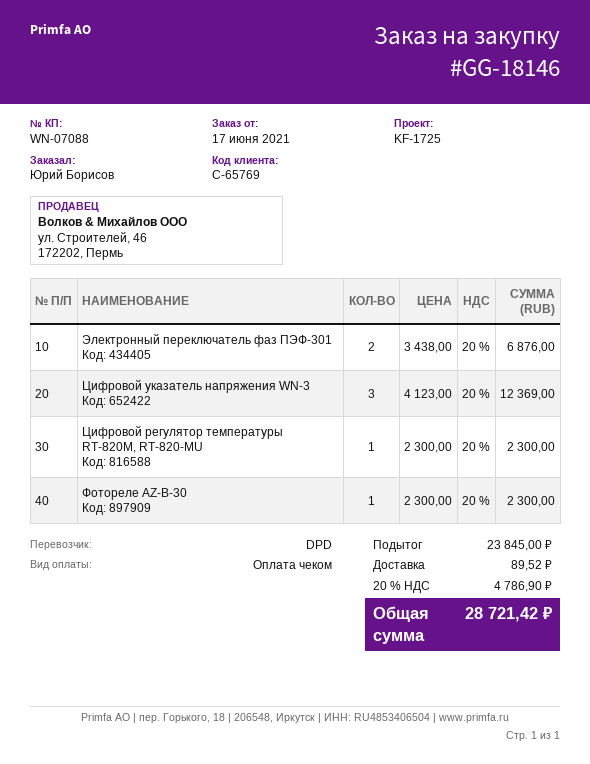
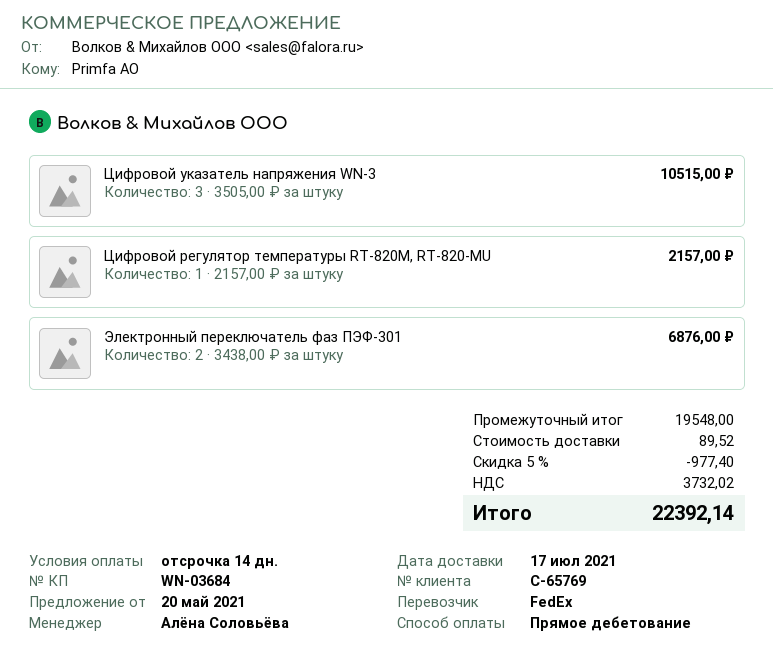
quote number: WN-07088 -> WN-03684
payment method: cheque -> direct debit
shipping method: DPD -> FedEx
Цифровой указатель напряжения WN-3: 3 x 4123.00 = 12369.00 -> 3 x 3505.00 = 10515.00
Цифровой регулятор температуры RT-820M, RT-820-MU: 1 x 2300.00 = 2300.00 -> 1 x 2157.00 = 2157.00
Фотореле AZ-B-30: 1 x 2300.00 = 2300.00 -> none
subtotal: 23845.00 -> 19548.00
discount: none -> 5% = 977.40
tax: 4786.90 -> 3732.02
total: 28721.42 -> 22392.14

